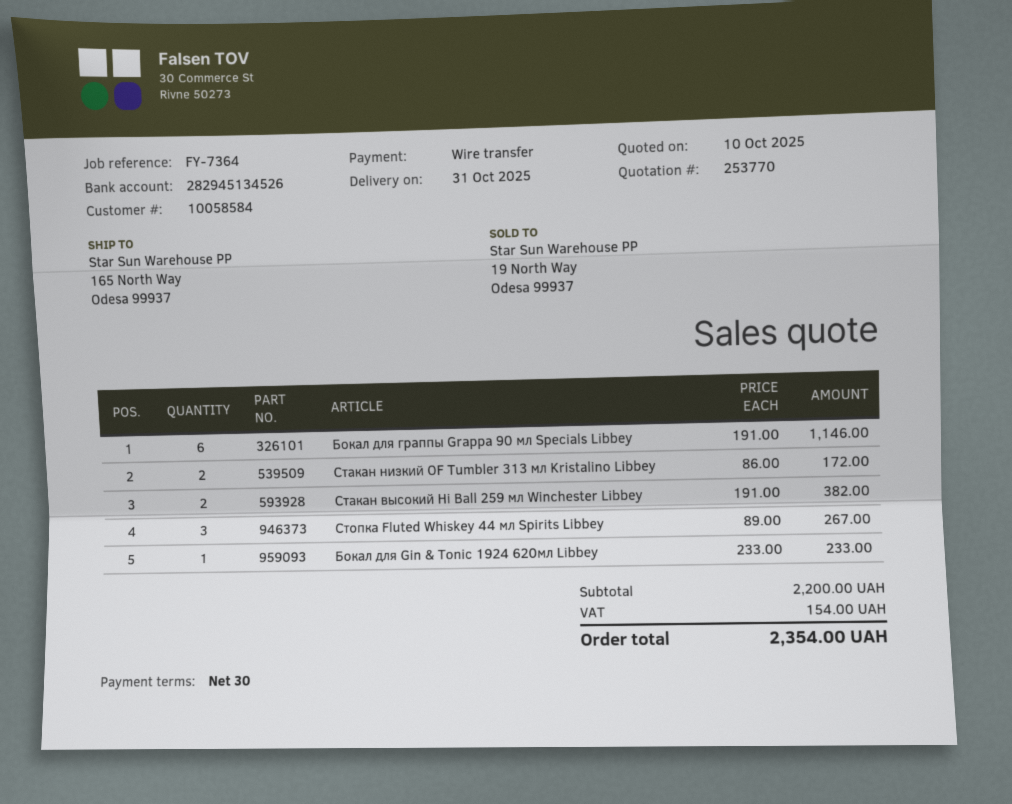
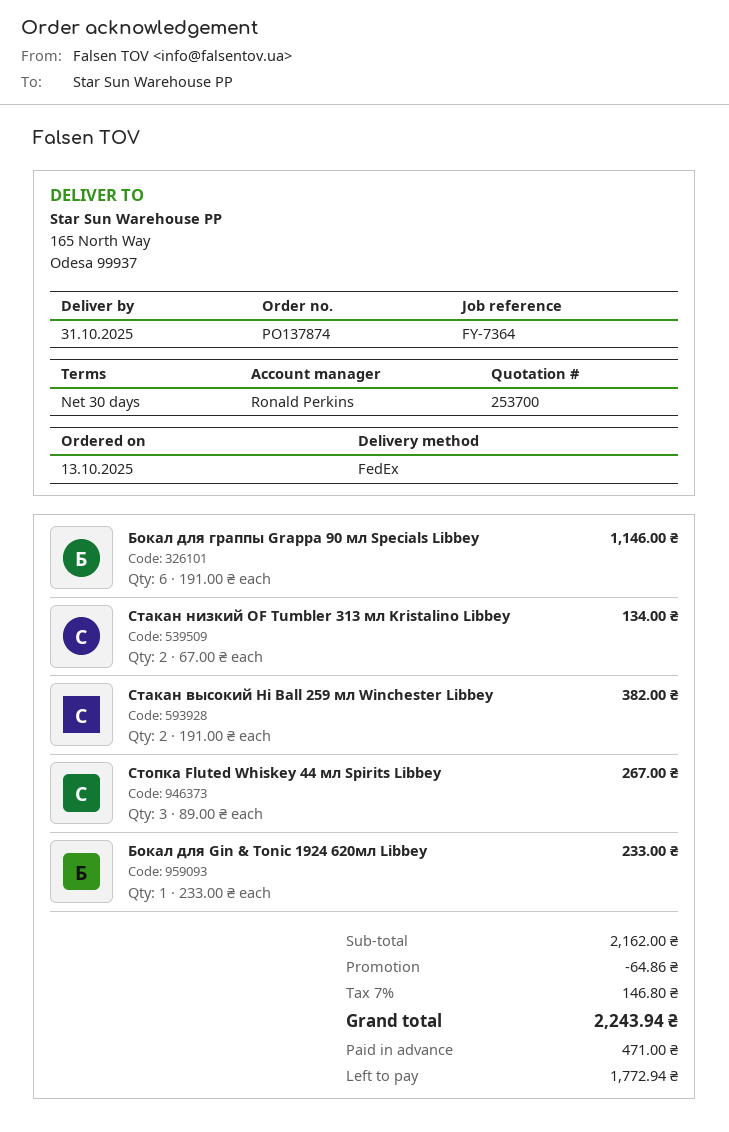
quote number: 253770 -> 253700
Стакан низкий OF Tumbler 313 мл Kristalino Libbey: 2 x 86.00 = 172.00 -> 2 x 67.00 = 134.00
subtotal: 2200.00 -> 2162.00
discount: none -> 64.86
tax: 154.00 -> 146.80
total: 2354.00 -> 2243.94

